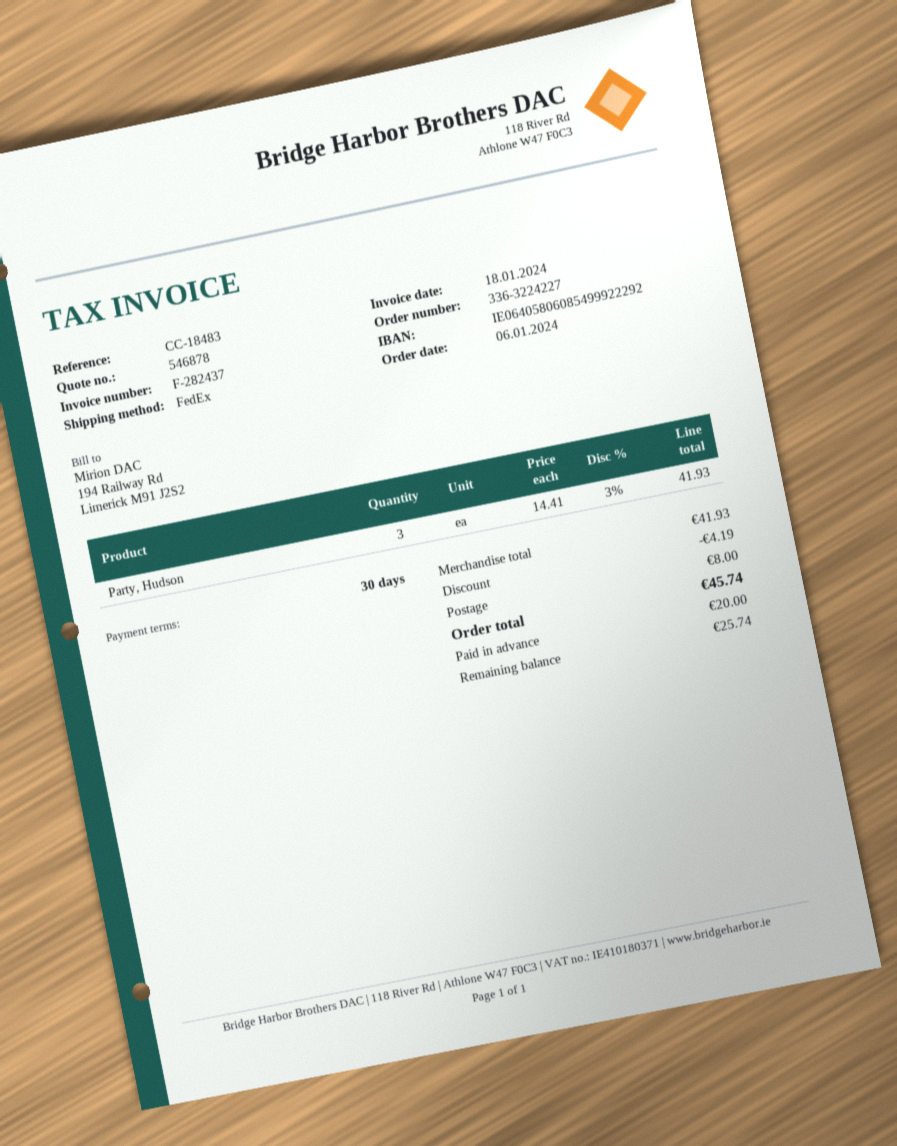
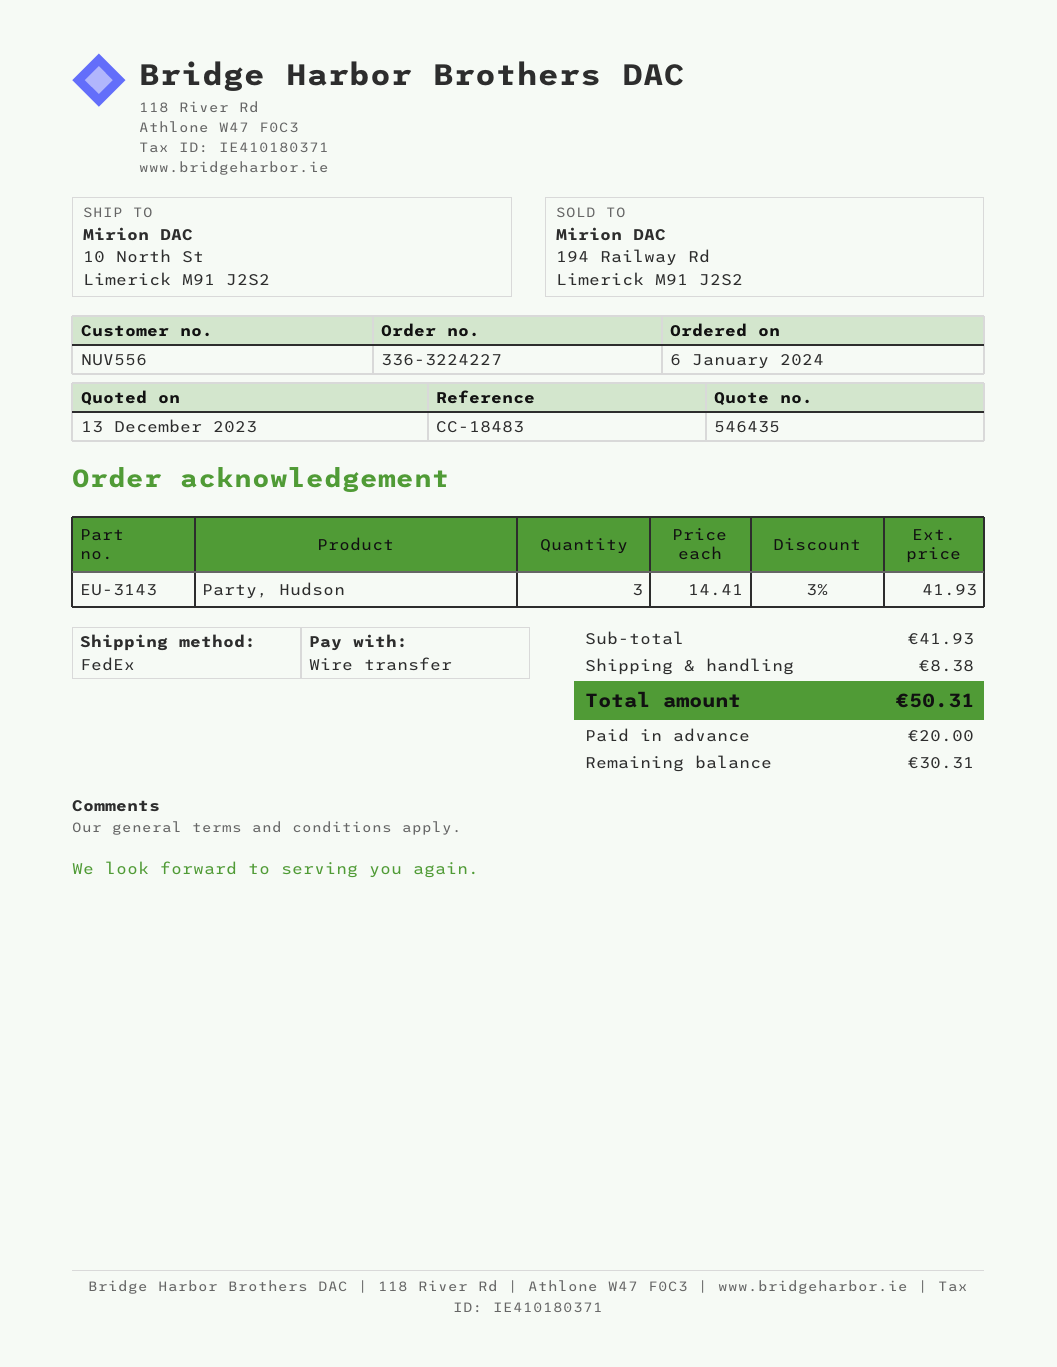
quote number: 546878 -> 546435
discount: 4.19 -> none
shipping: 8.00 -> 8.38
total: 45.74 -> 50.31
balance: 25.74 -> 30.31

